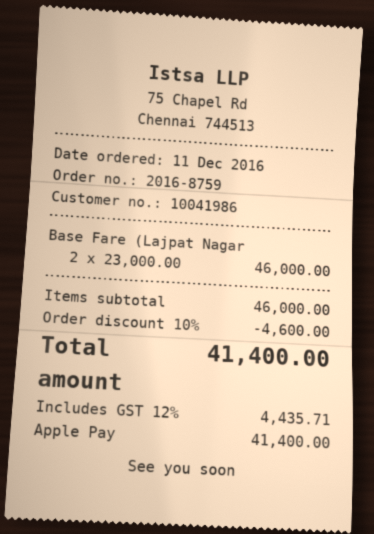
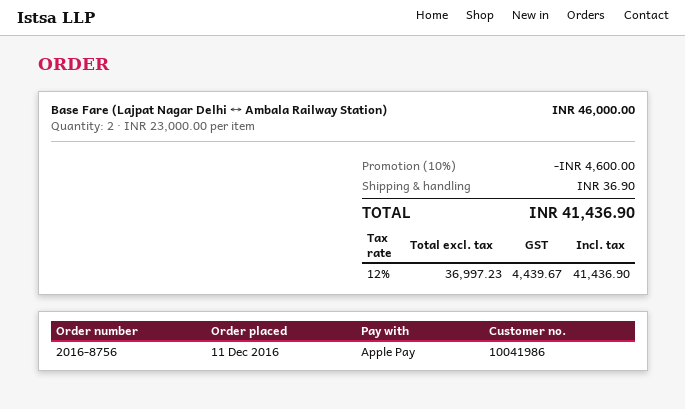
order number: 2016-8759 -> 2016-8756
shipping: none -> 36.90
tax: 12% = 4435.71 -> 12% = 4439.67
total: 41400.00 -> 41436.90

